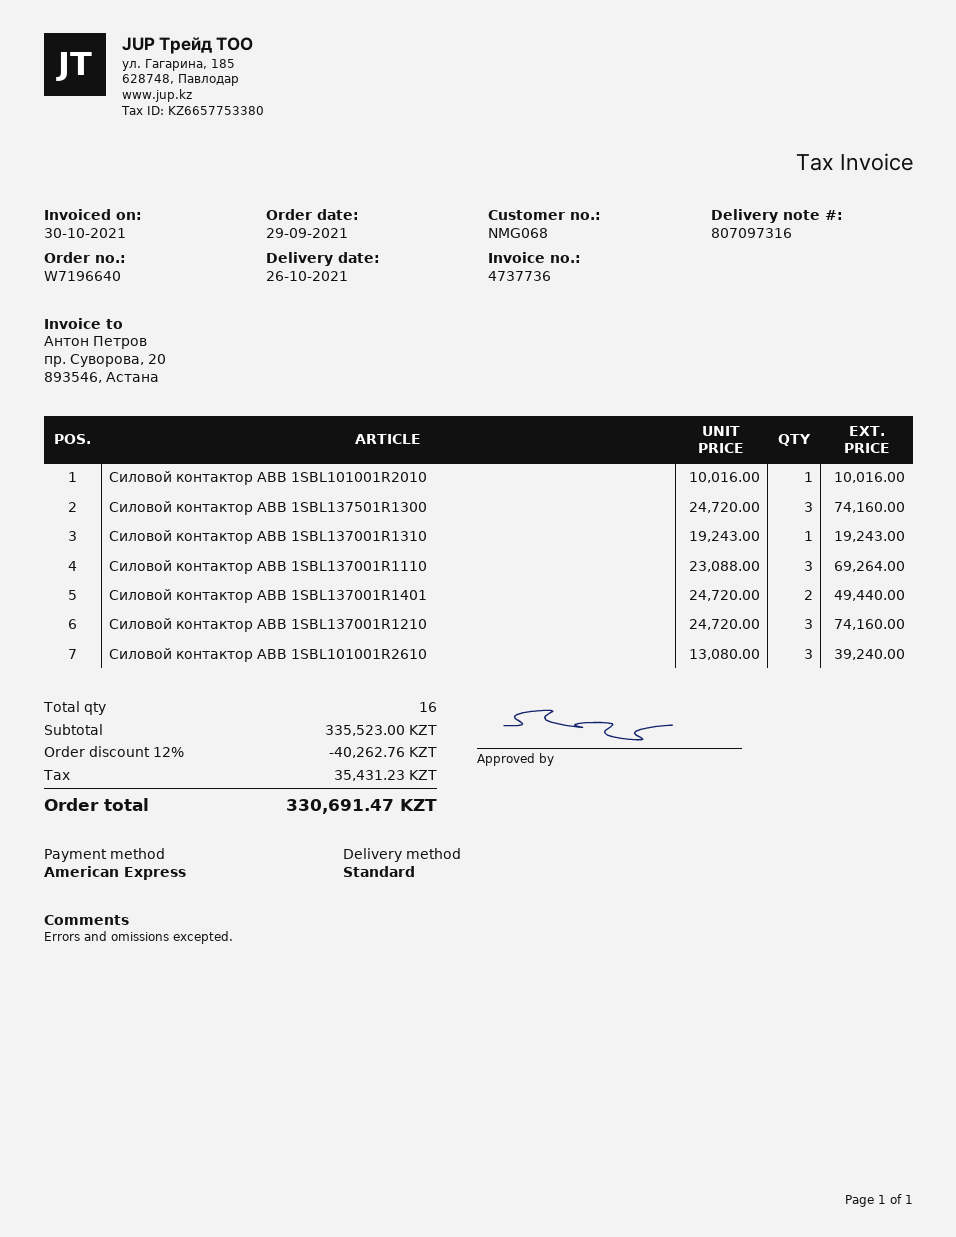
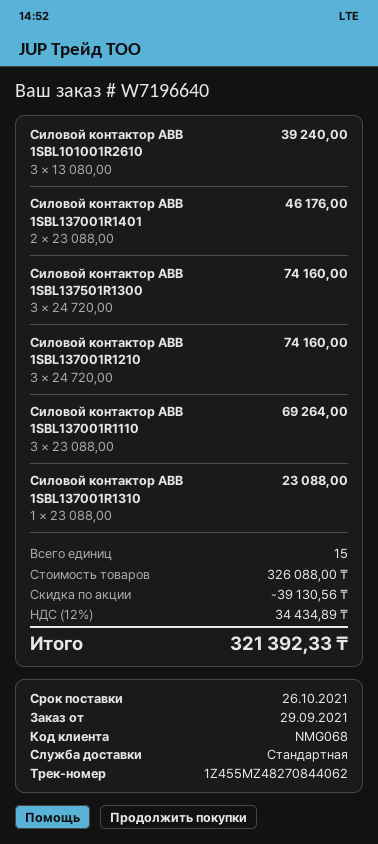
Силовой контактор ABB 1SBL101001R2010: 1 x 10016.00 = 10016.00 -> none
Силовой контактор ABB 1SBL137001R1310: 1 x 19243.00 = 19243.00 -> 1 x 23088.00 = 23088.00
Силовой контактор ABB 1SBL137001R1401: 2 x 24720.00 = 49440.00 -> 2 x 23088.00 = 46176.00
total quantity: 16 -> 15
subtotal: 335523.00 -> 326088.00
discount: 40262.76 -> 39130.56
tax: 35431.23 -> 34434.89
total: 330691.47 -> 321392.33

